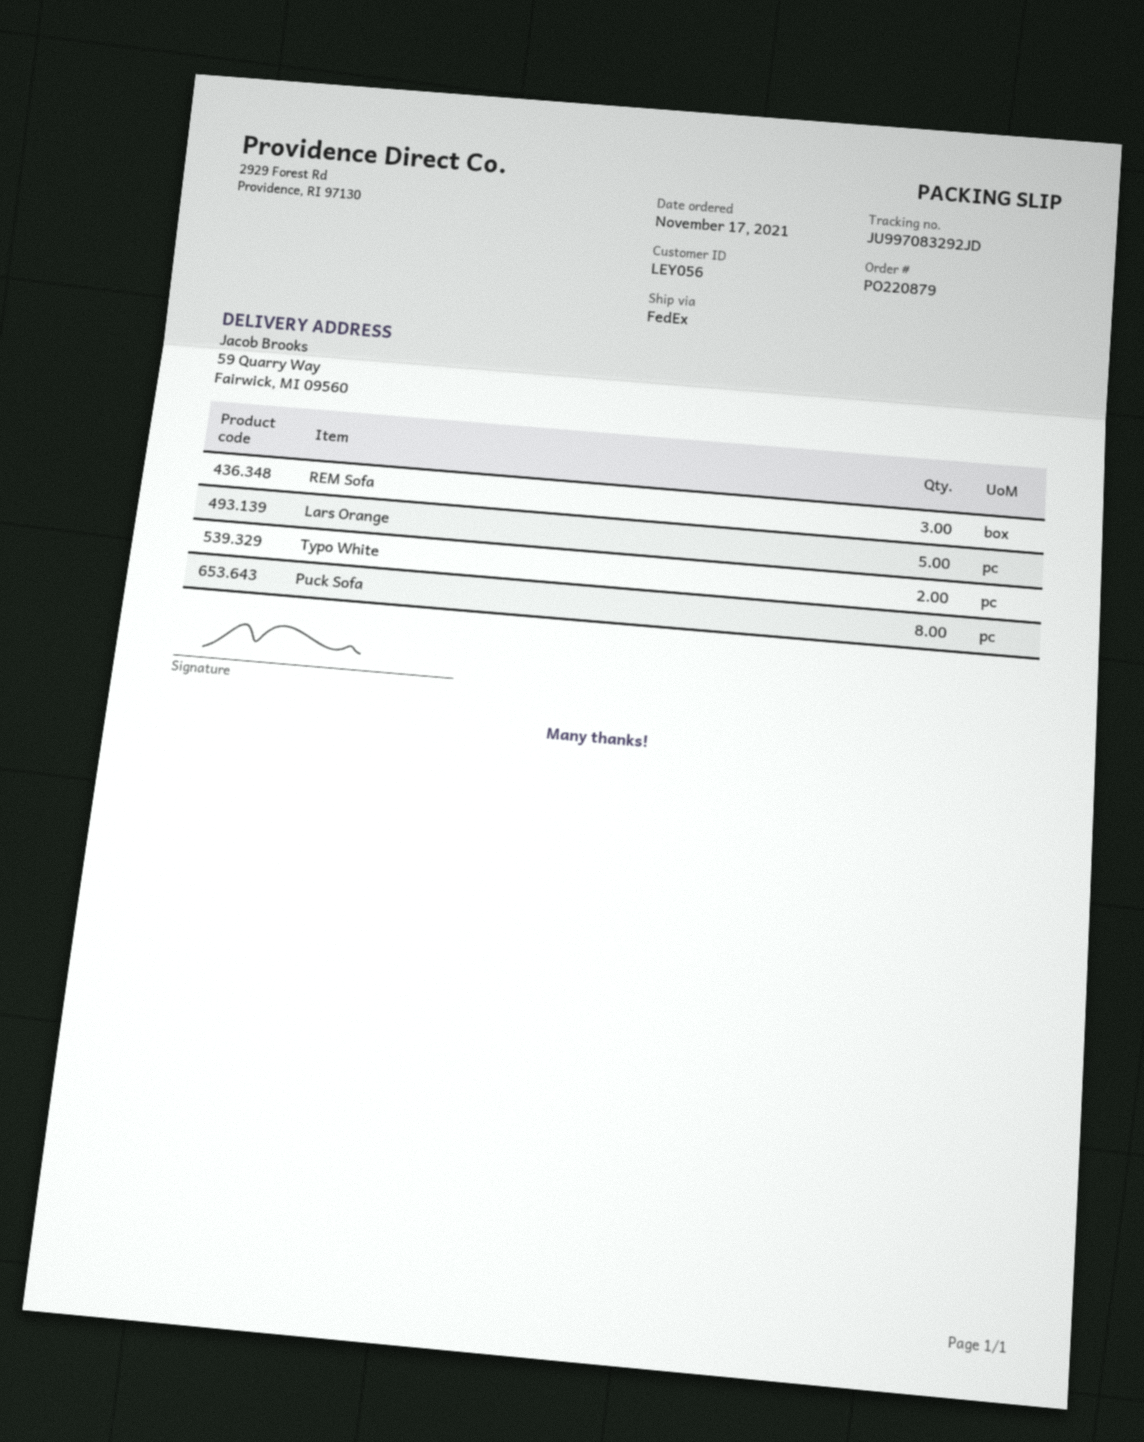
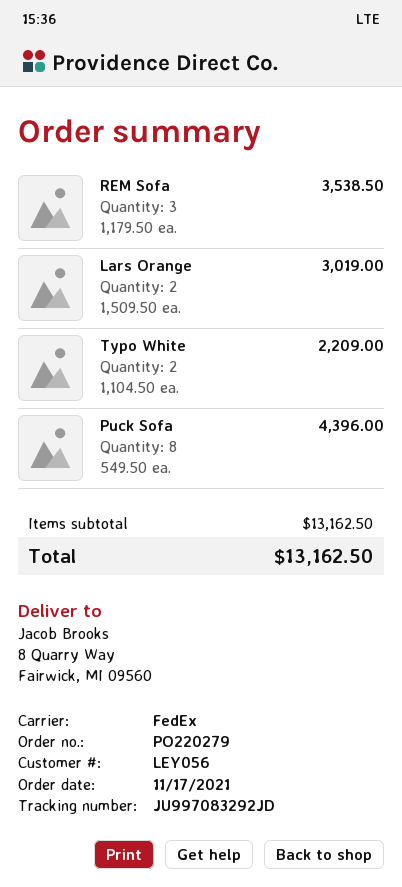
order number: PO220879 -> PO220279
ship to: 59 Quarry Way, Fairwick, MI 09560 -> 8 Quarry Way, Fairwick, MI 09560
Lars Orange: 5 -> 2

